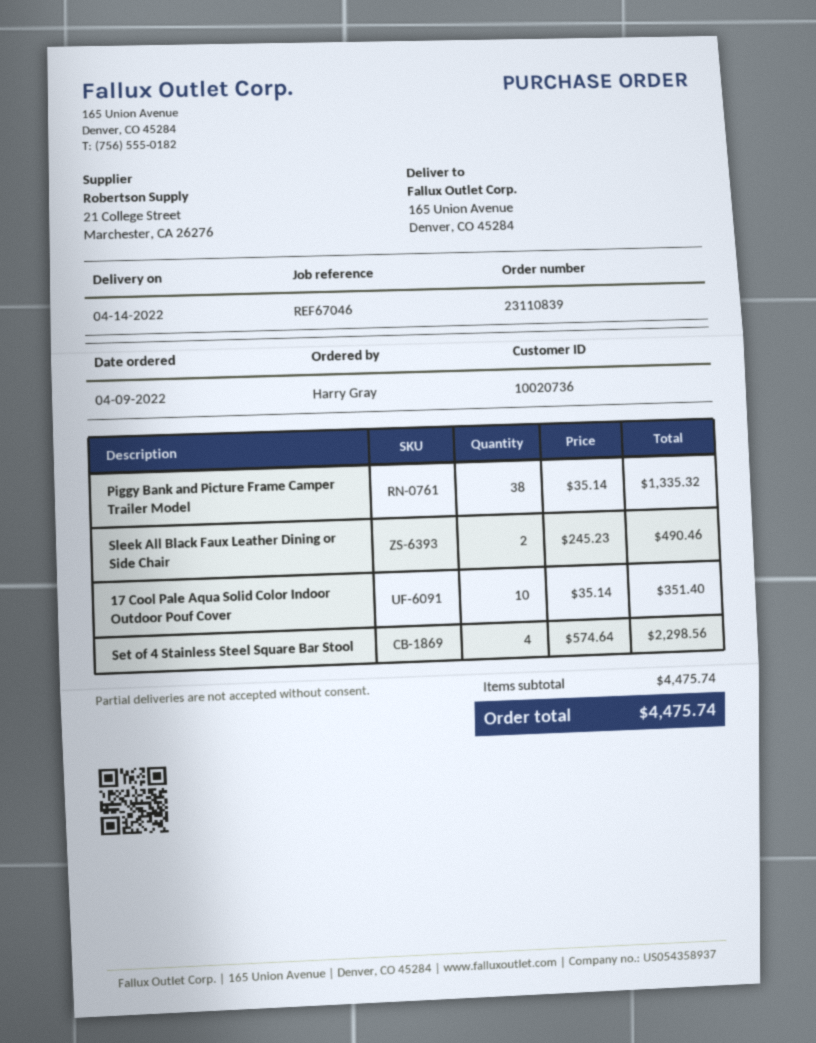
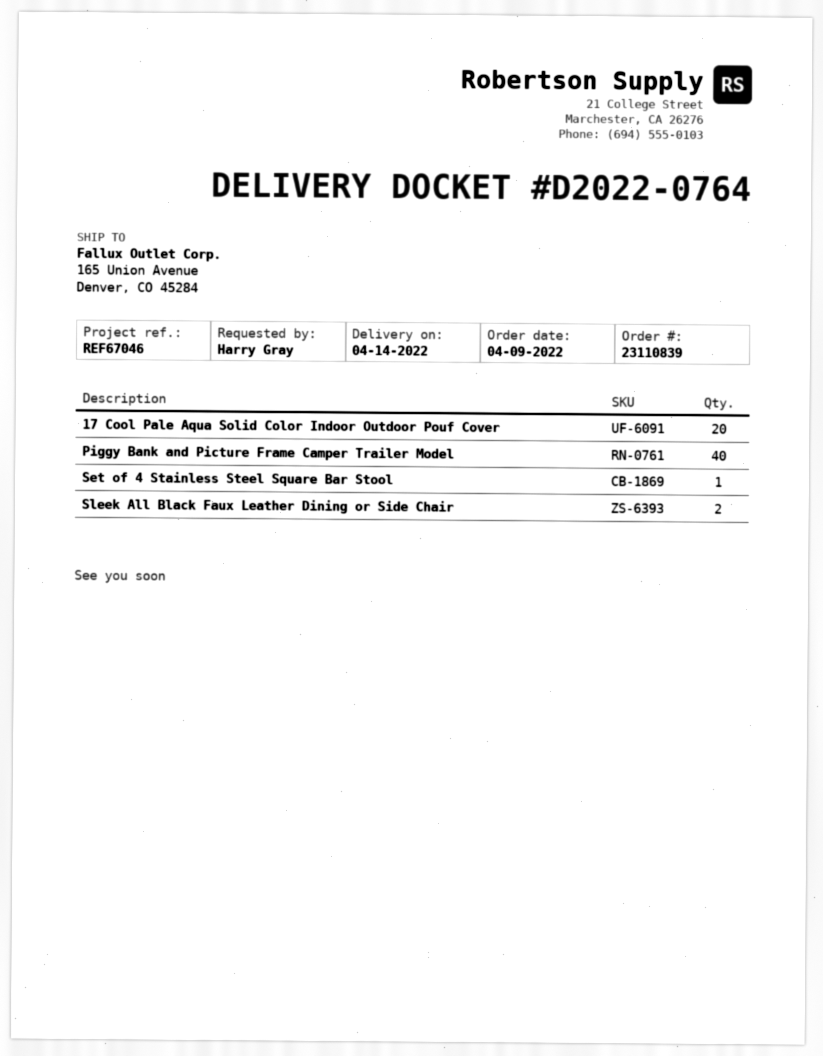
Piggy Bank and Picture Frame Camper Trailer Model: 38 -> 40
17 Cool Pale Aqua Solid Color Indoor Outdoor Pouf Cover: 10 -> 20
Set of 4 Stainless Steel Square Bar Stool: 4 -> 1

